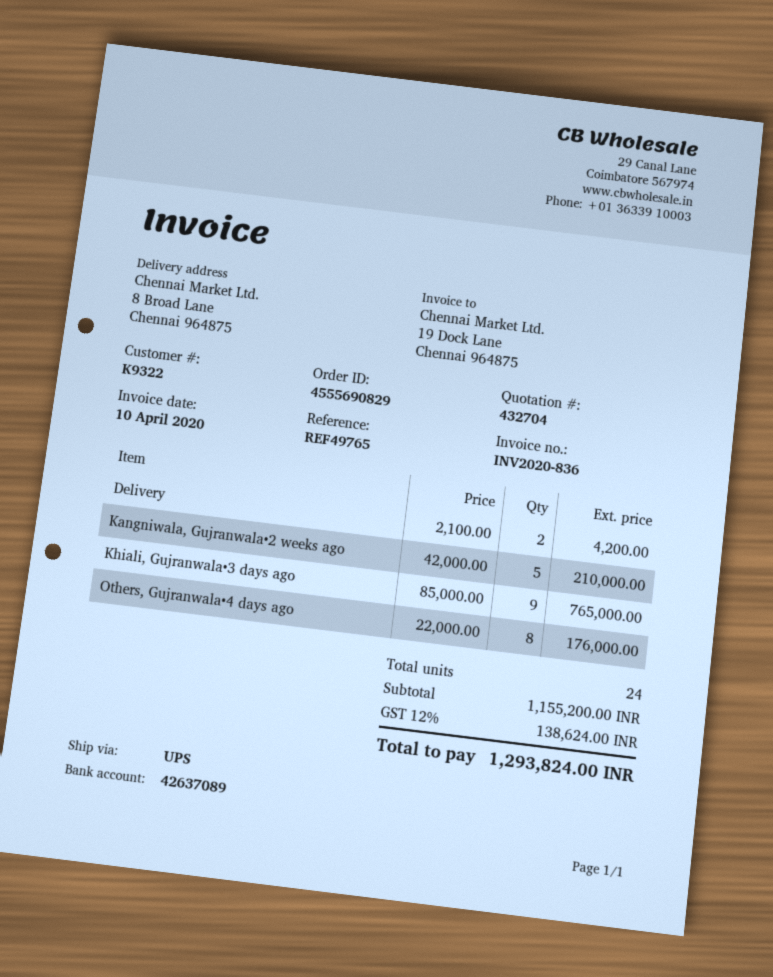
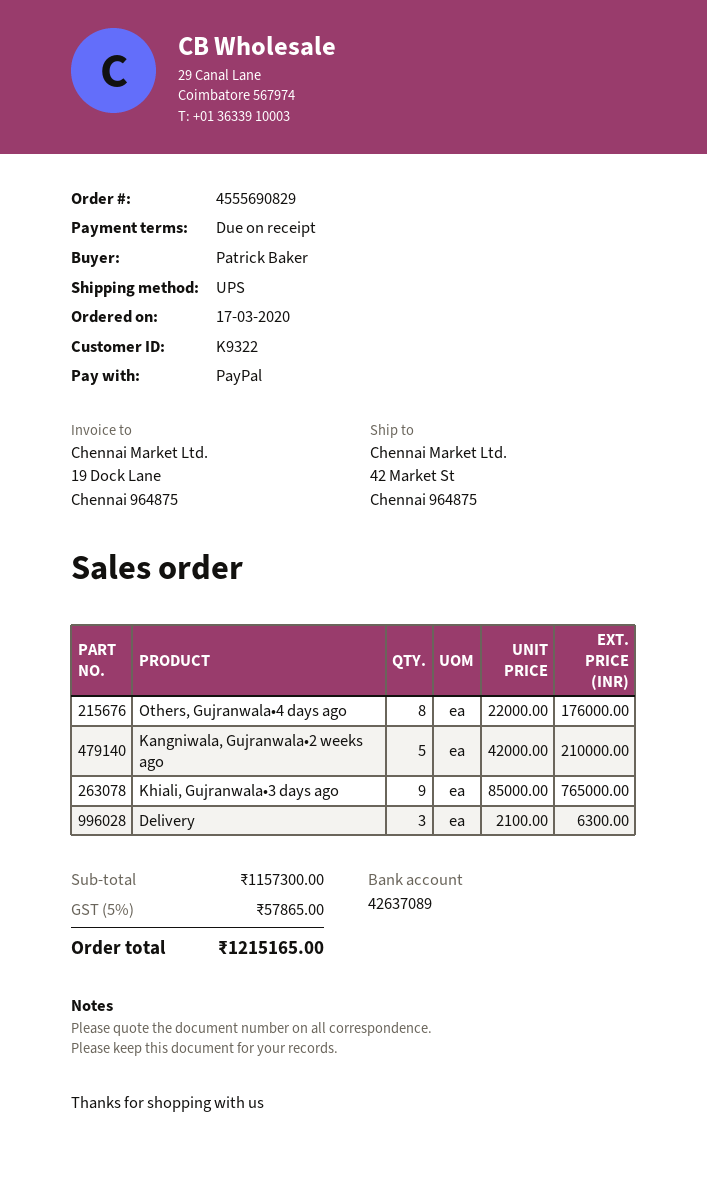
ship to: 8 Broad Lane, Chennai 964875 -> 42 Market St, Chennai 964875
Delivery: 2 x 2100.00 = 4200.00 -> 3 x 2100.00 = 6300.00
subtotal: 1155200.00 -> 1157300.00
tax: 12% = 138624.00 -> 5% = 57865.00
total: 1293824.00 -> 1215165.00

